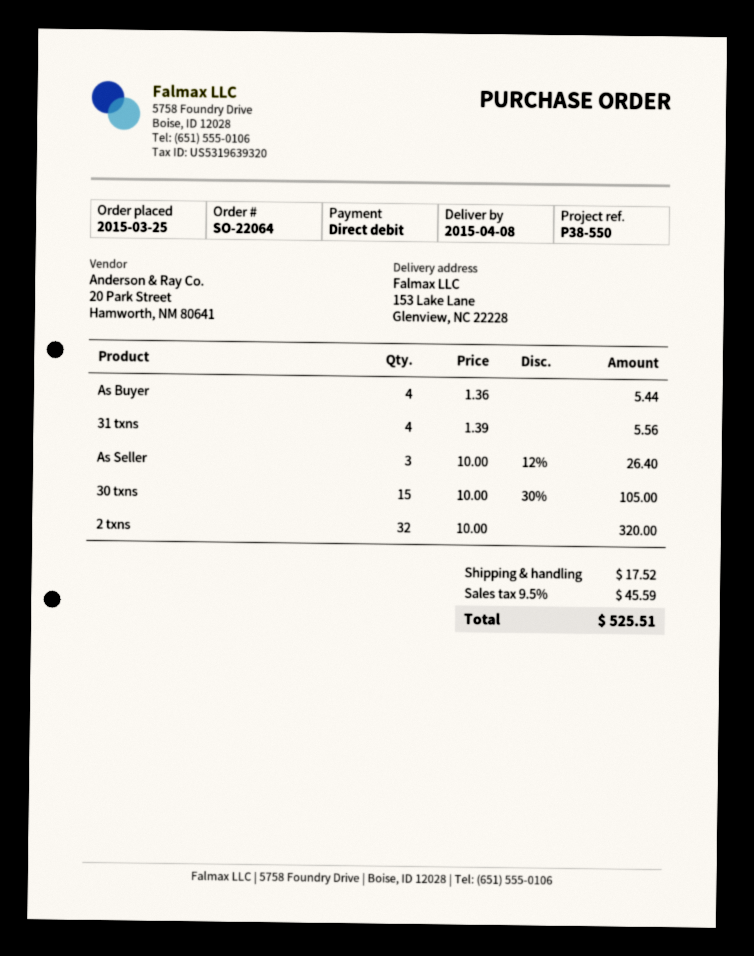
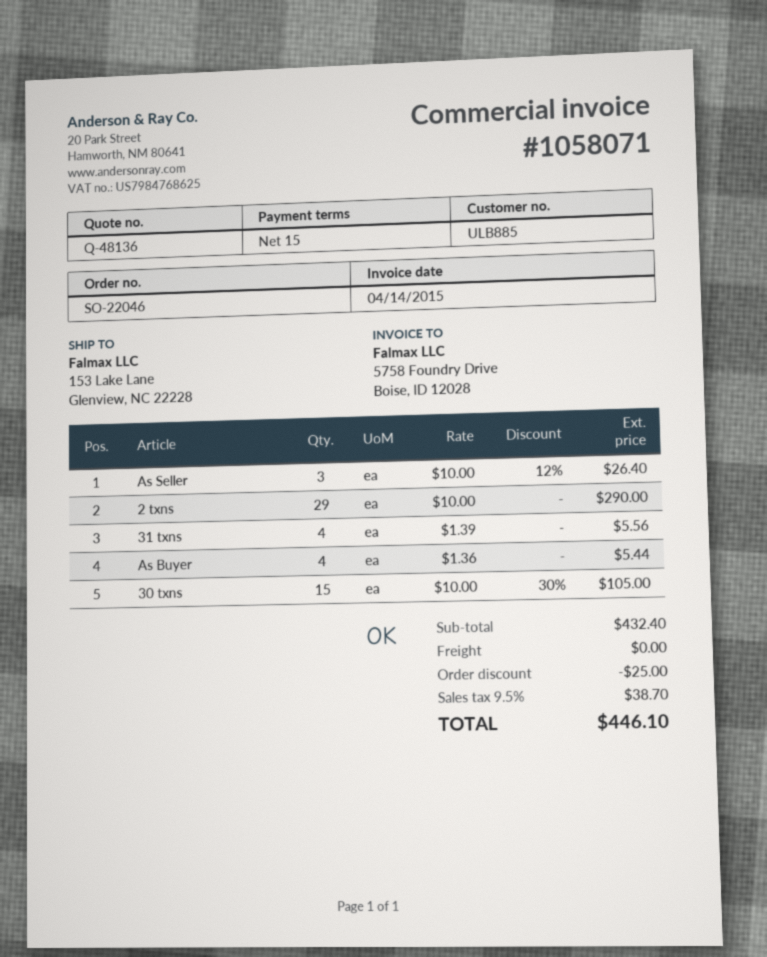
order number: SO-22064 -> SO-22046
2 txns: 32 x 10.00 = 320.00 -> 29 x 10.00 = 290.00
discount: none -> 25.00
shipping: 17.52 -> 0.00
tax: 9.5% = 45.59 -> 9.5% = 38.70
total: 525.51 -> 446.10

